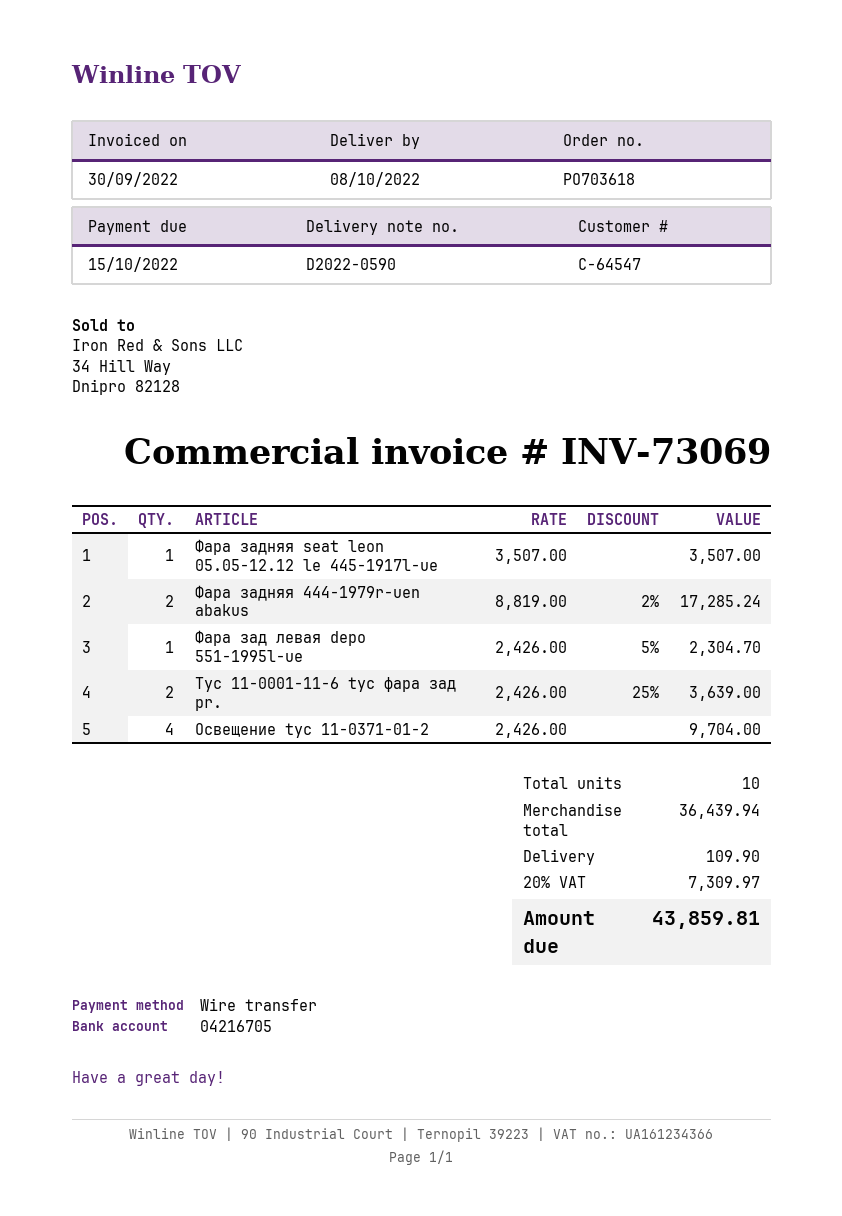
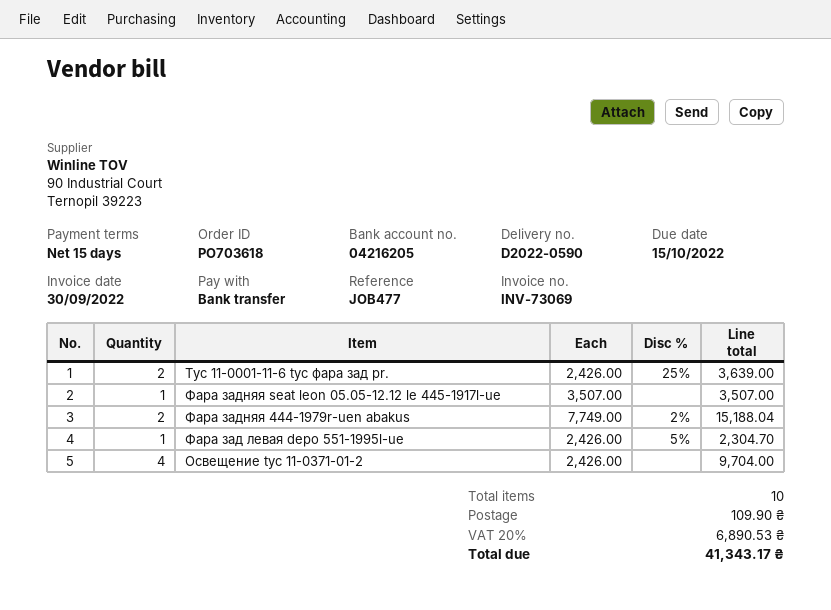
bank account: 04216705 -> 04216205
Фара задняя 444-1979r-uen abakus: 2 x 8819.00 - 2% = 17285.24 -> 2 x 7749.00 - 2% = 15188.04
tax: 20% = 7309.97 -> 20% = 6890.53
total: 43859.81 -> 41343.17

